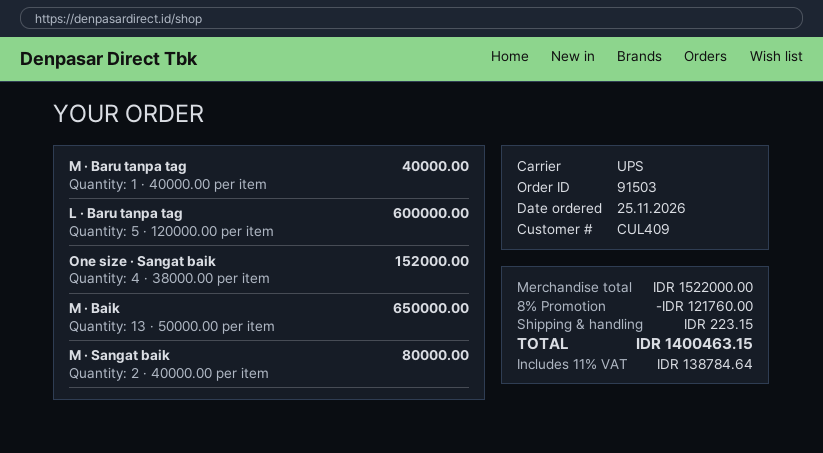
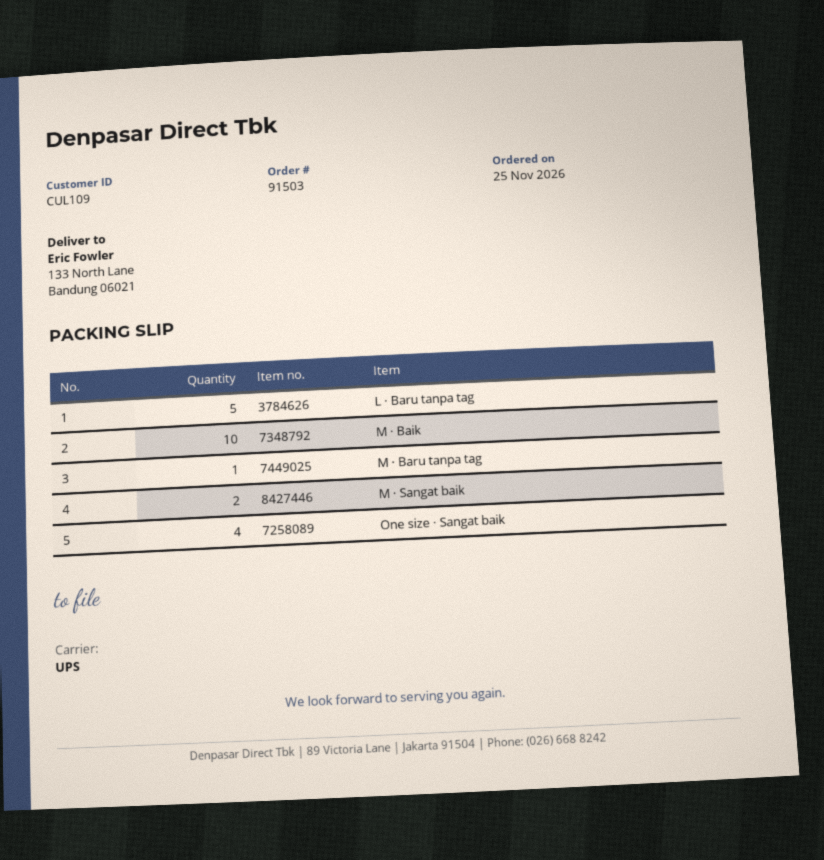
customer number: CUL409 -> CUL109
M · Baik: 13 -> 10

